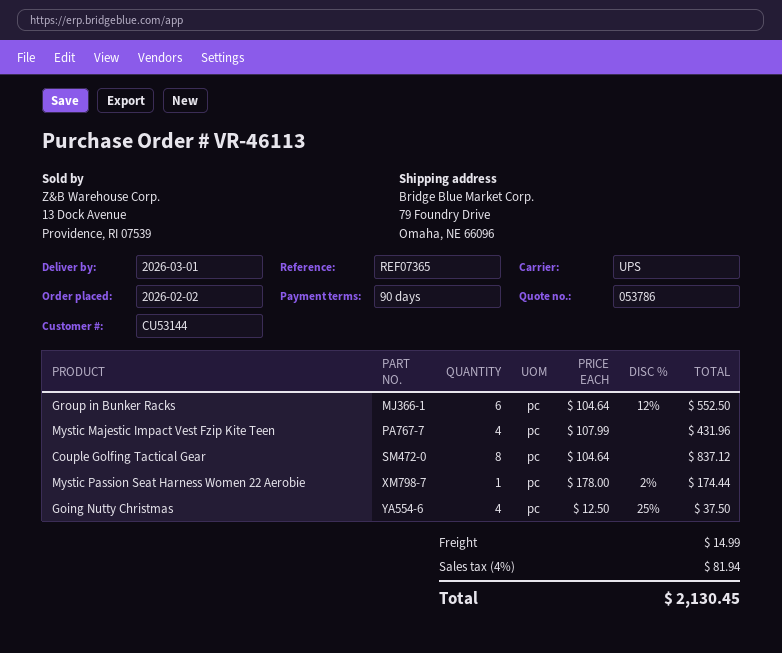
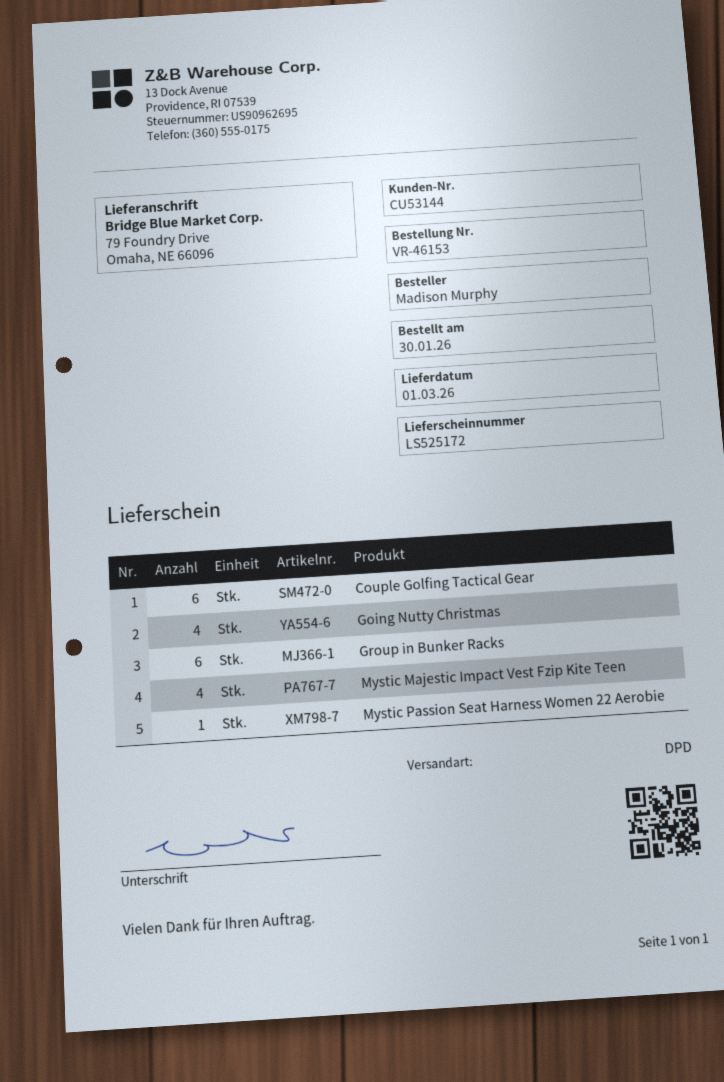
order number: VR-46113 -> VR-46153
order date: 2026-02-02 -> 2026-01-30
shipping method: UPS -> DPD
Couple Golfing Tactical Gear: 8 -> 6

